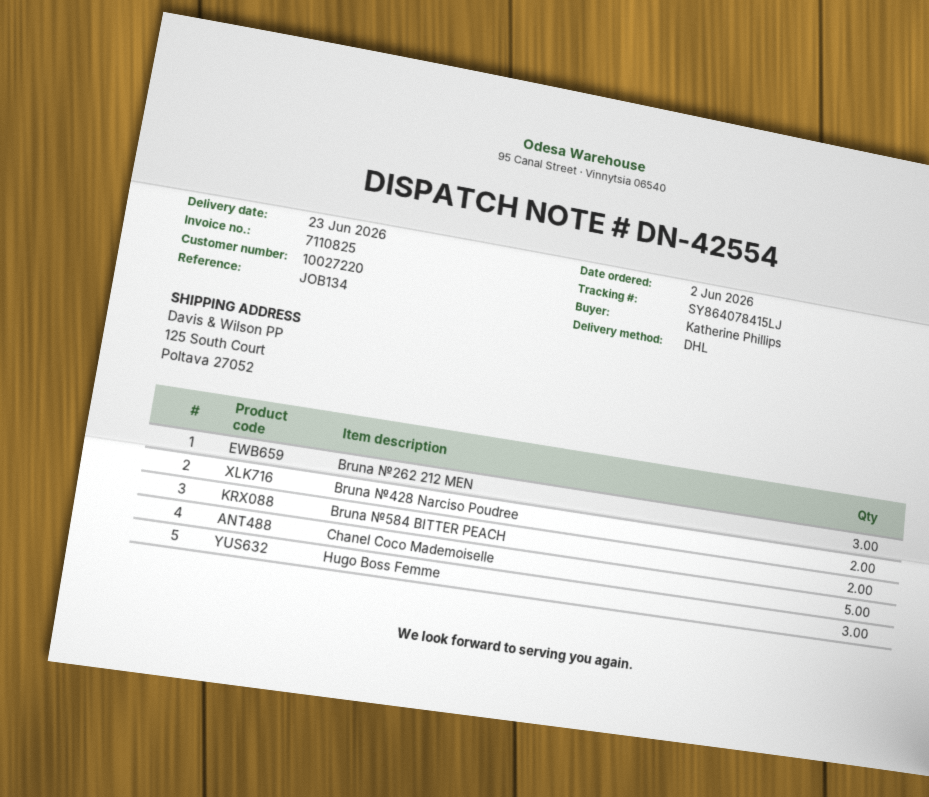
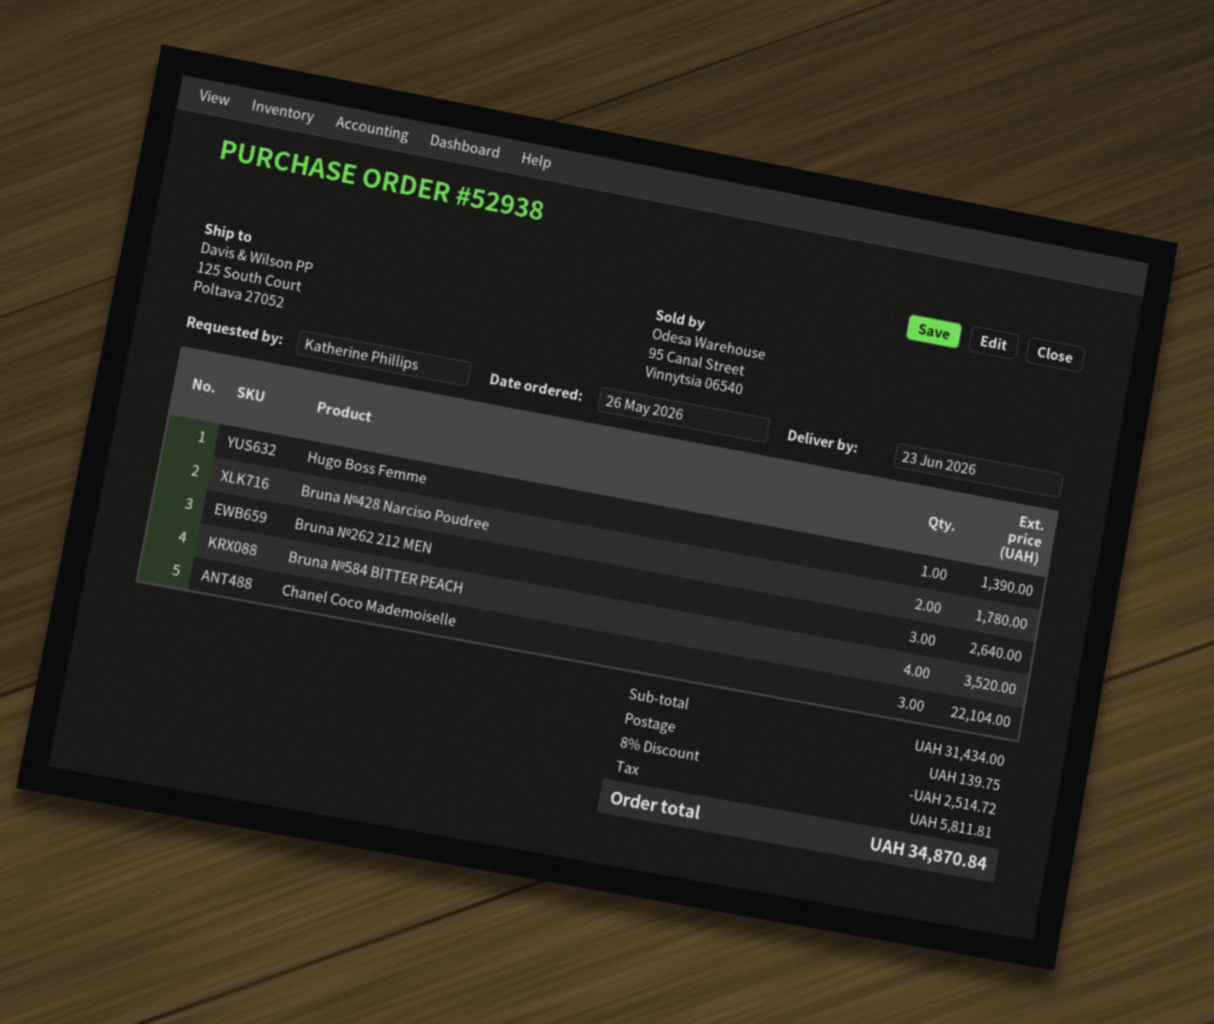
order date: 2026-06-02 -> 2026-05-26
Bruna №584 BITTER PEACH: 2 -> 4
Chanel Coco Mademoiselle: 5 -> 3
Hugo Boss Femme: 3 -> 1

